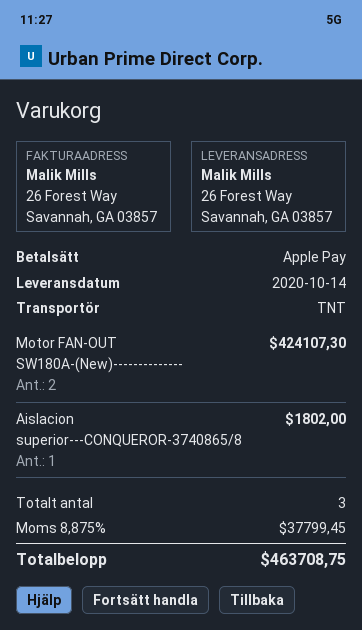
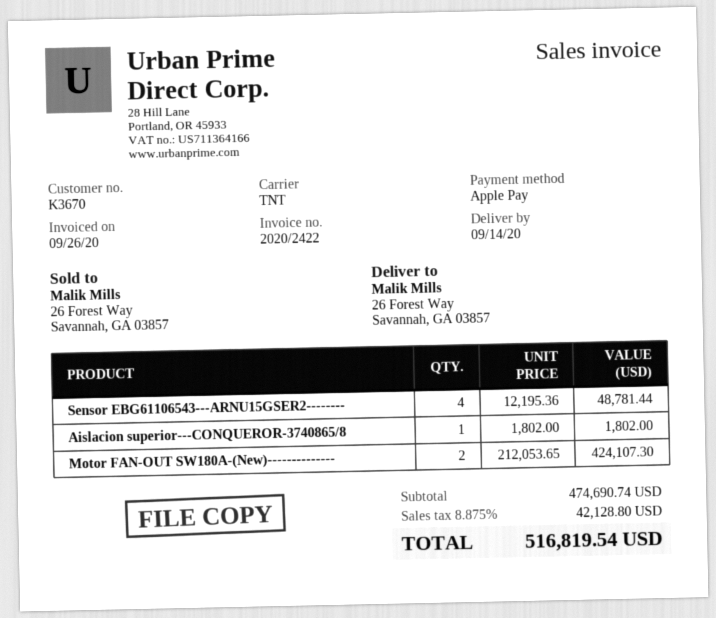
delivery date: 2020-10-14 -> 2020-09-14
Sensor EBG61106543---ARNU15GSER2--------: none -> 4 for 48781.44
tax: 8.875% = 37799.45 -> 8.875% = 42128.80
total: 463708.75 -> 516819.54

